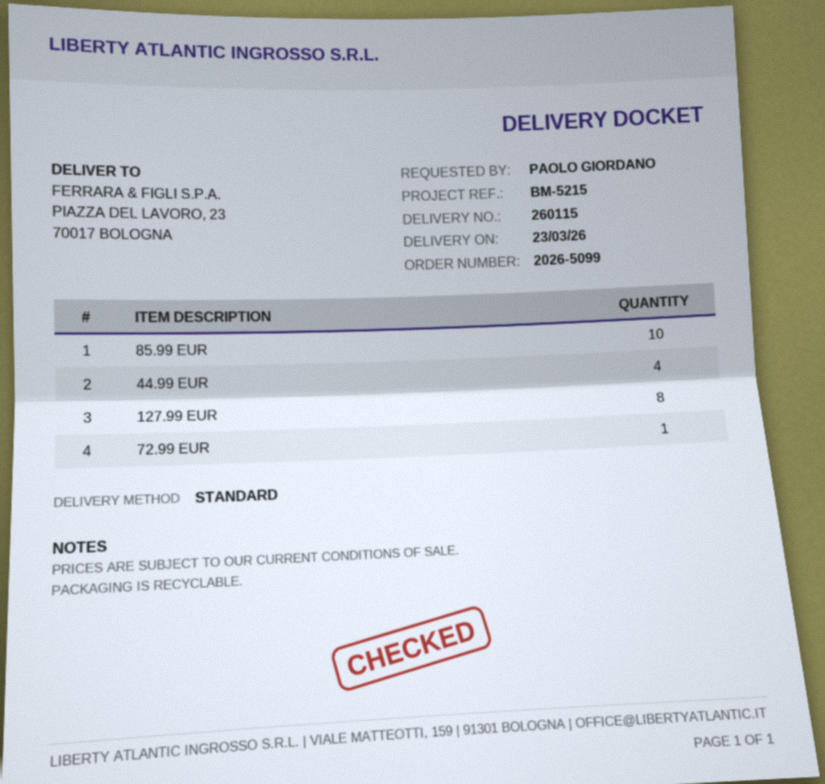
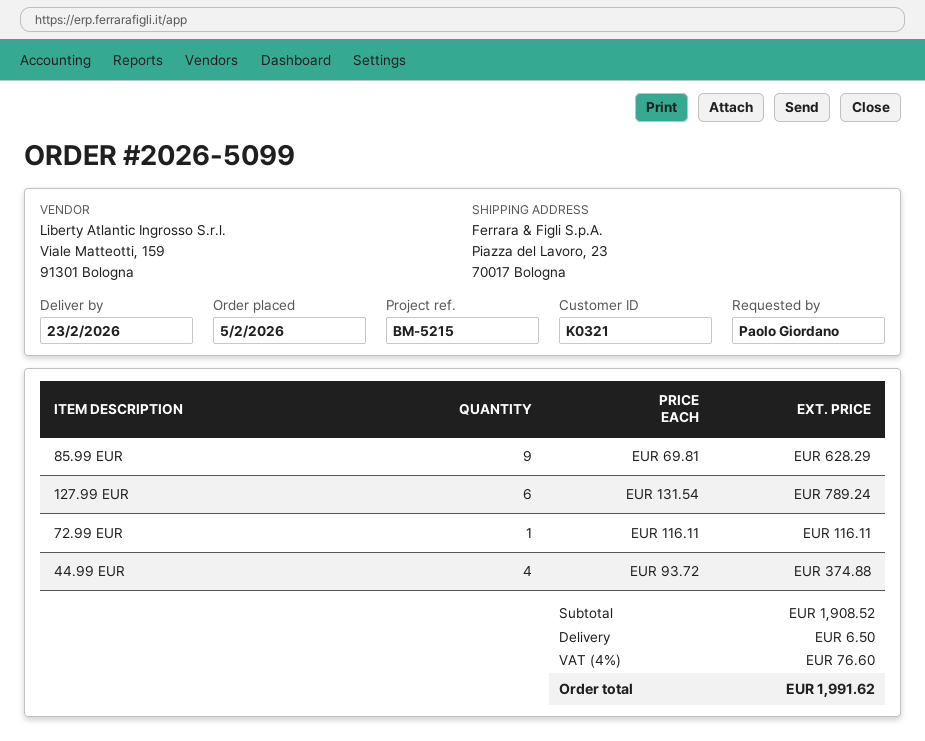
delivery date: 2026-03-23 -> 2026-02-23
85.99 EUR: 10 -> 9
127.99 EUR: 8 -> 6

